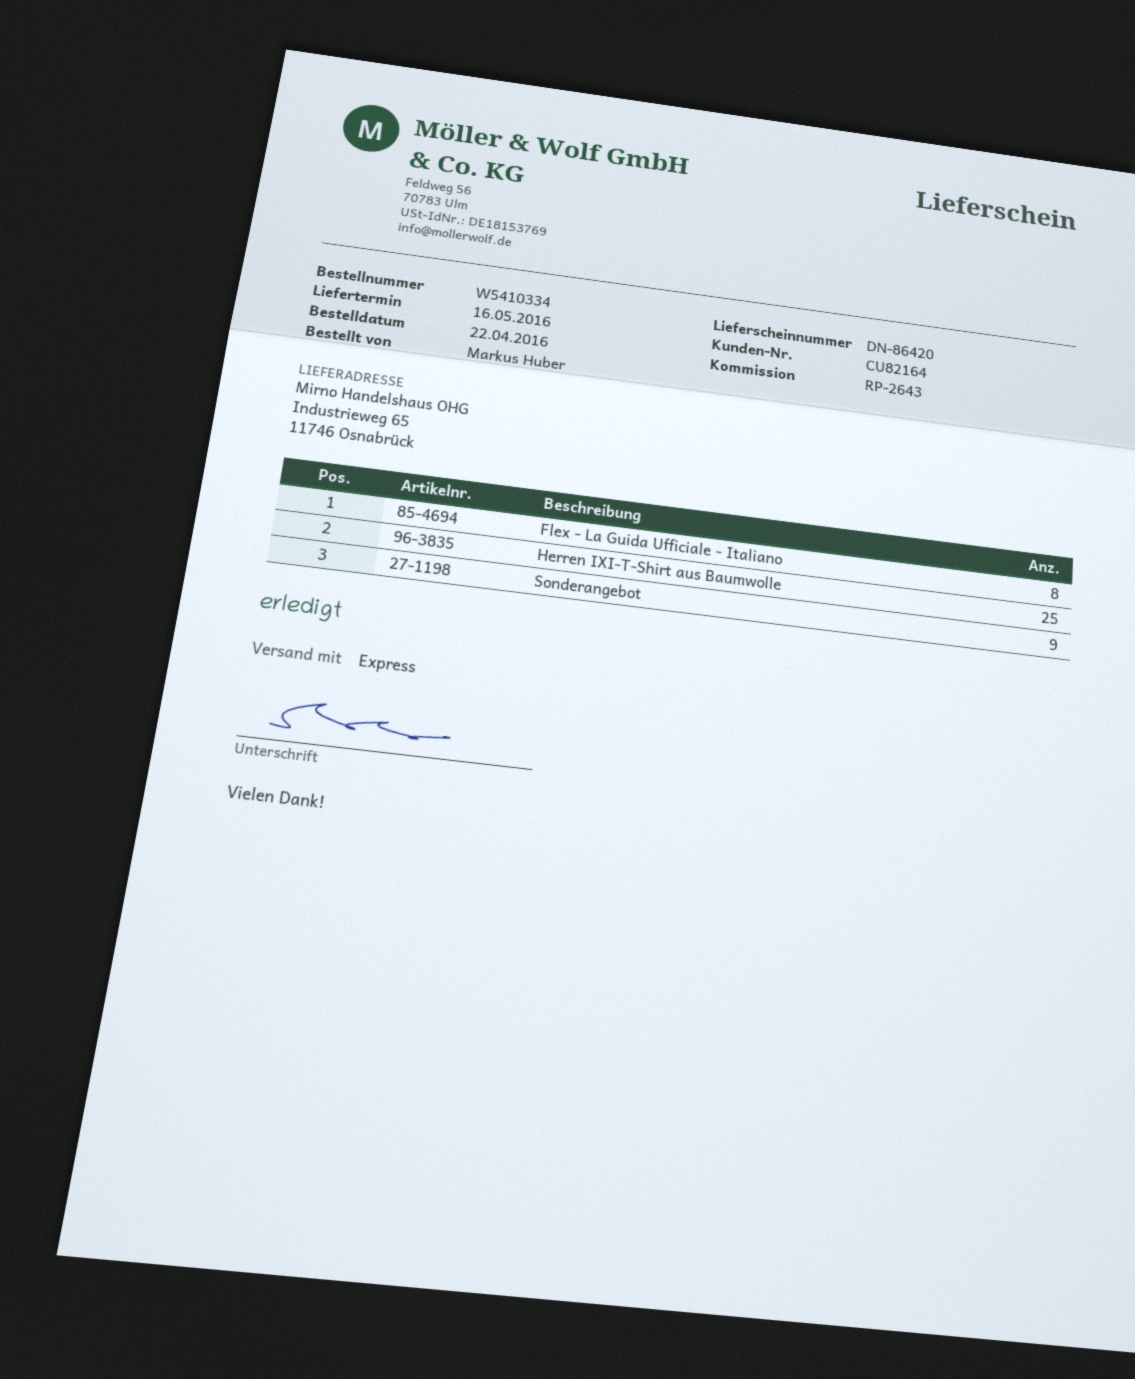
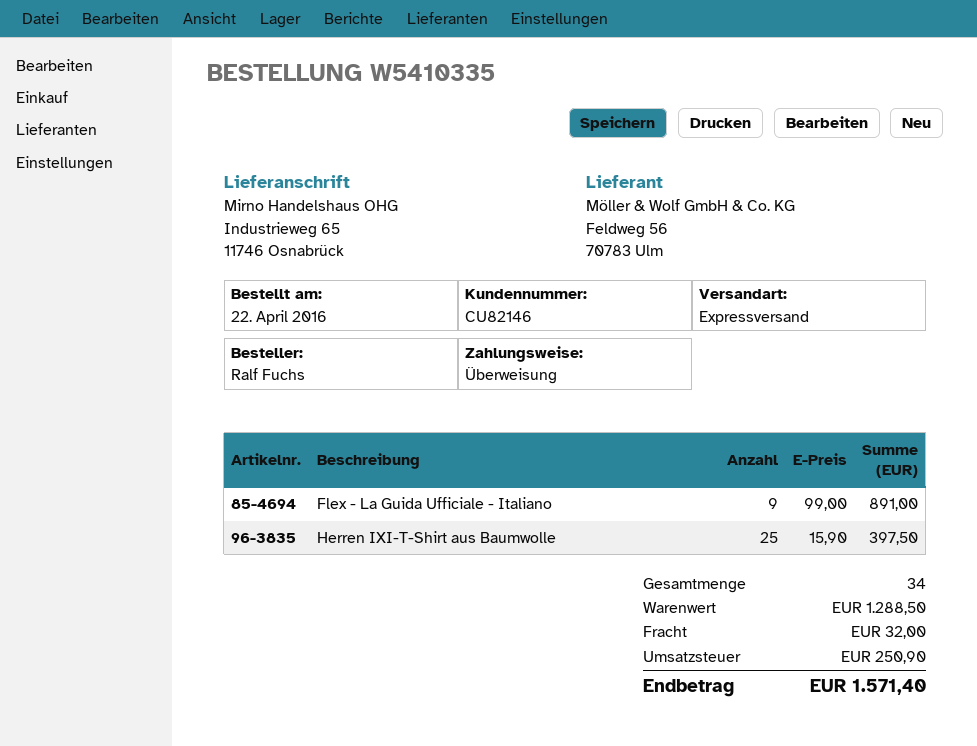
order number: W5410334 -> W5410335
customer number: CU82164 -> CU82146
ordered by: Markus Huber -> Ralf Fuchs
Flex - La Guida Ufficiale - Italiano: 8 -> 9
Sonderangebot: 9 -> none

